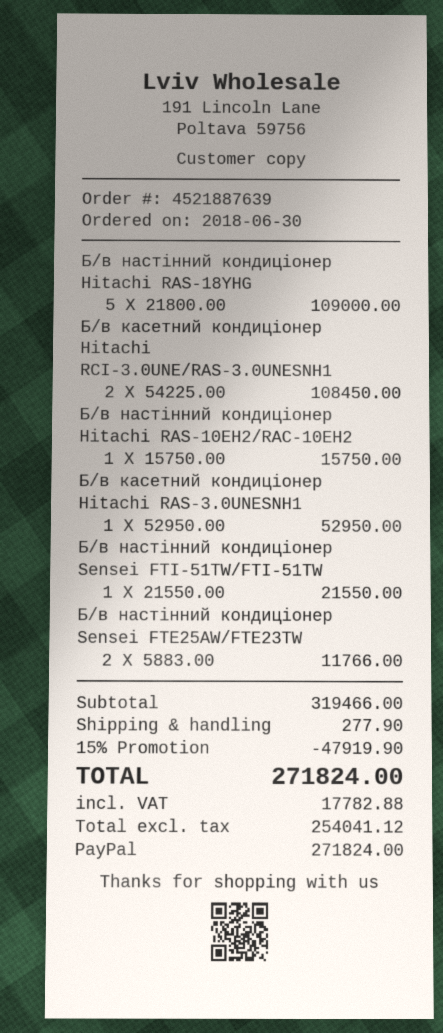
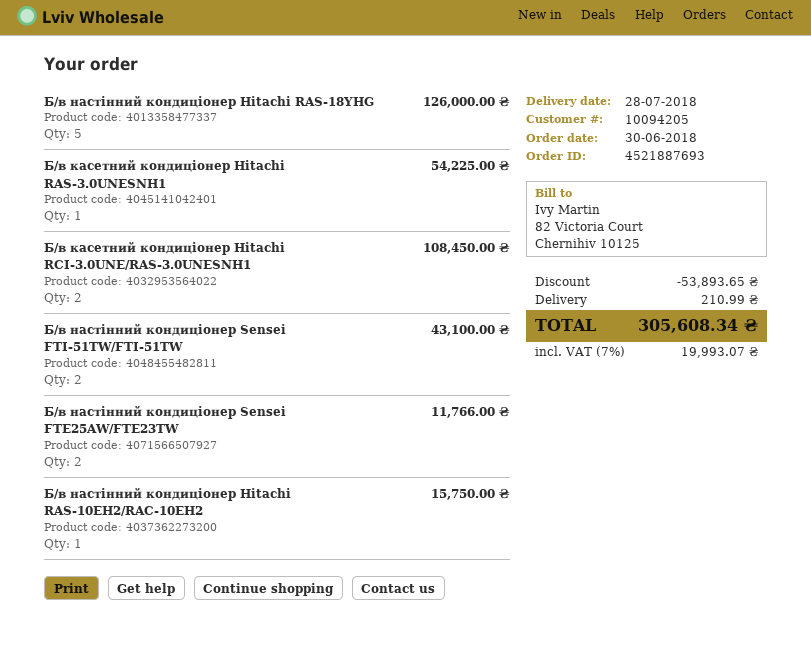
order number: 4521887639 -> 4521887693
Б/в настінний кондиціонер Hitachi RAS-18YHG: 5 for 109000.00 -> 5 for 126000.00
Б/в касетний кондиціонер Hitachi RAS-3.0UNESNH1: 1 for 52950.00 -> 1 for 54225.00
Б/в настінний кондиціонер Sensei FTI-51TW/FTI-51TW: 1 for 21550.00 -> 2 for 43100.00
discount: 47919.90 -> 53893.65
shipping: 277.90 -> 210.99
tax: 17782.88 -> 19993.07
total: 271824.00 -> 305608.34

